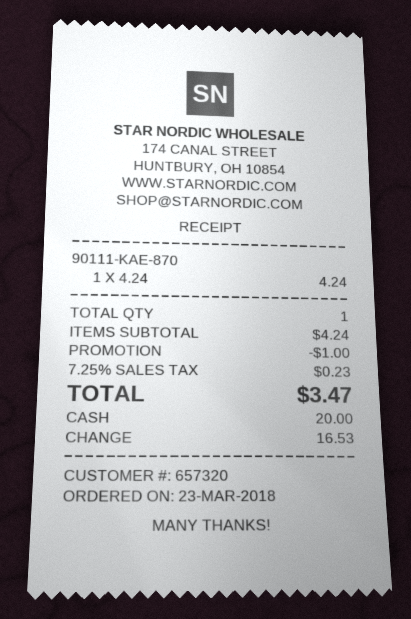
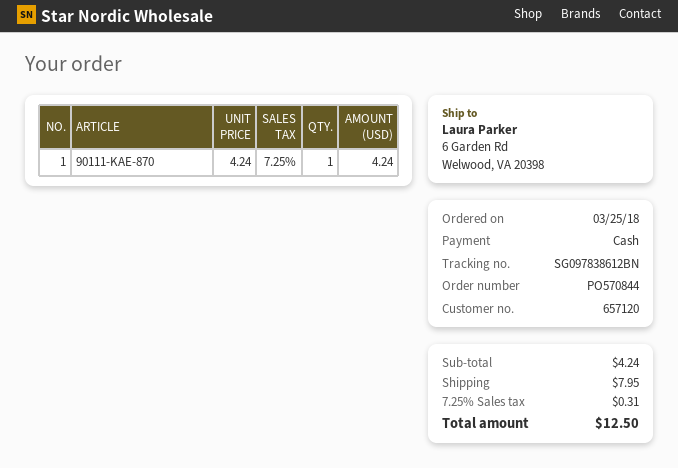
order date: 2018-03-23 -> 2018-03-25
customer number: 657320 -> 657120
discount: 1.00 -> none
shipping: none -> 7.95
tax: 7.25% = 0.23 -> 7.25% = 0.31
total: 3.47 -> 12.50

